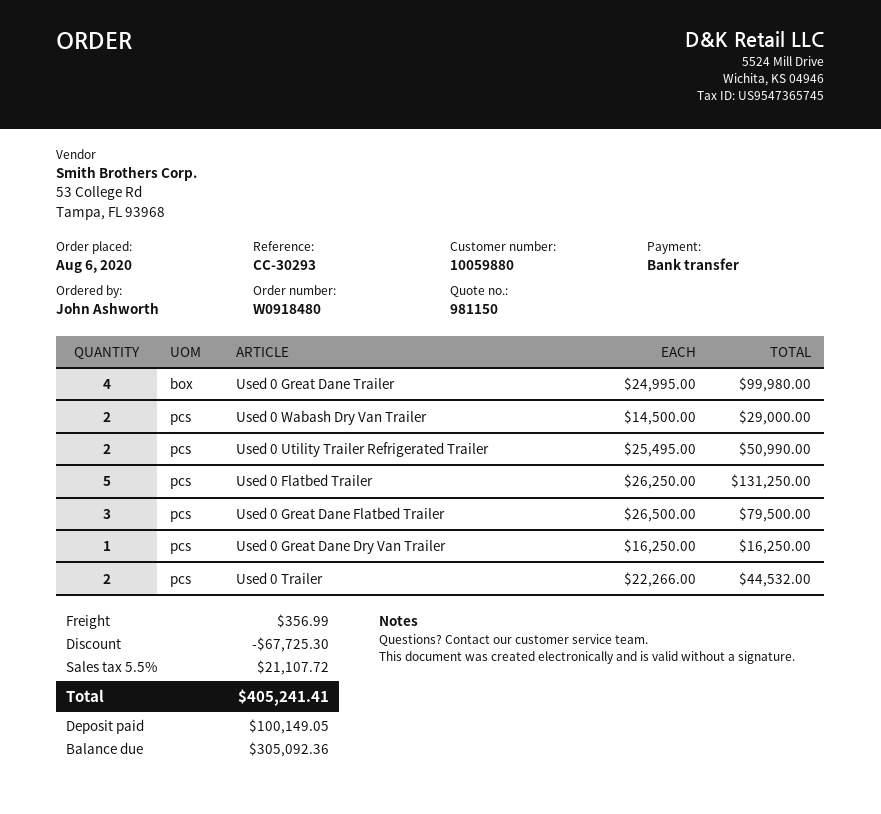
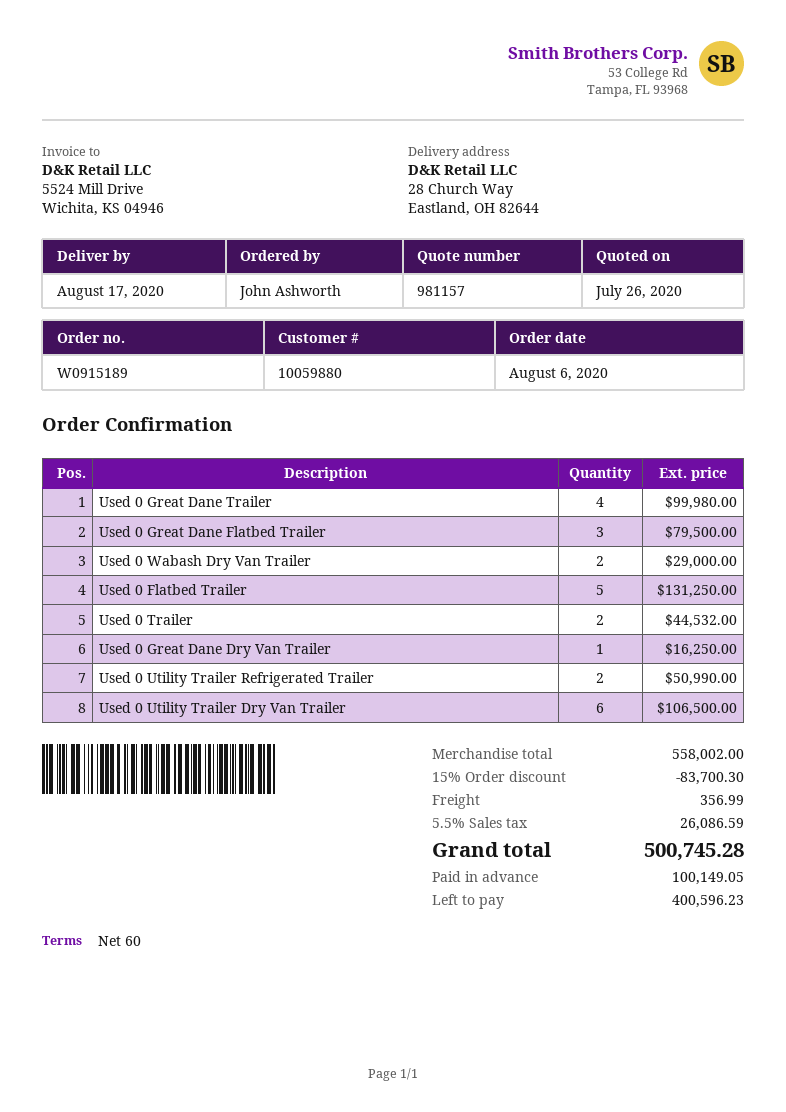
quote number: 981150 -> 981157
order number: W0918480 -> W0915189
Used 0 Utility Trailer Dry Van Trailer: none -> 6 for 106500.00
discount: 67725.30 -> 83700.30
tax: 5.5% = 21107.72 -> 5.5% = 26086.59
total: 405241.41 -> 500745.28
balance: 305092.36 -> 400596.23

